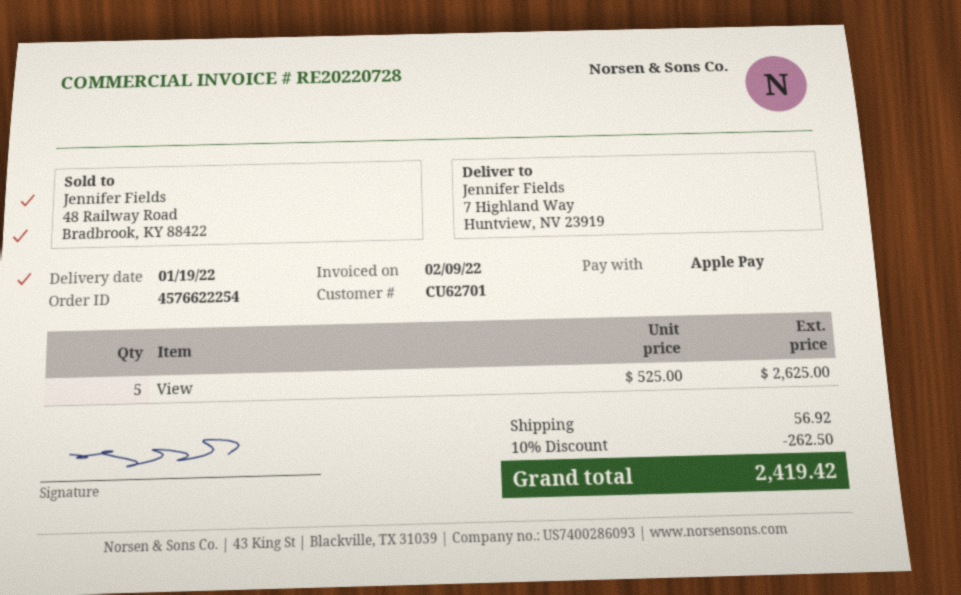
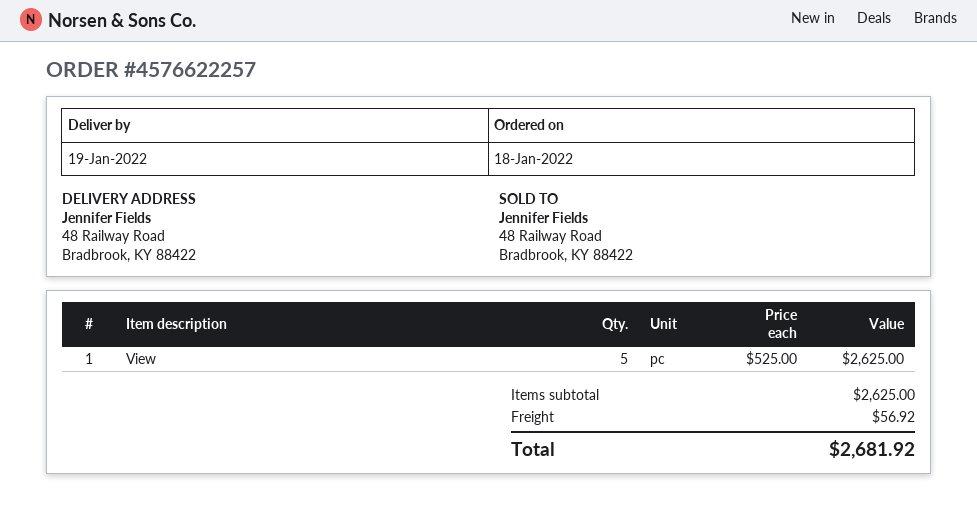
order number: 4576622254 -> 4576622257
ship to: 7 Highland Way, Huntview, NV 23919 -> 48 Railway Road, Bradbrook, KY 88422
discount: 10% = 262.50 -> none
total: 2419.42 -> 2681.92

